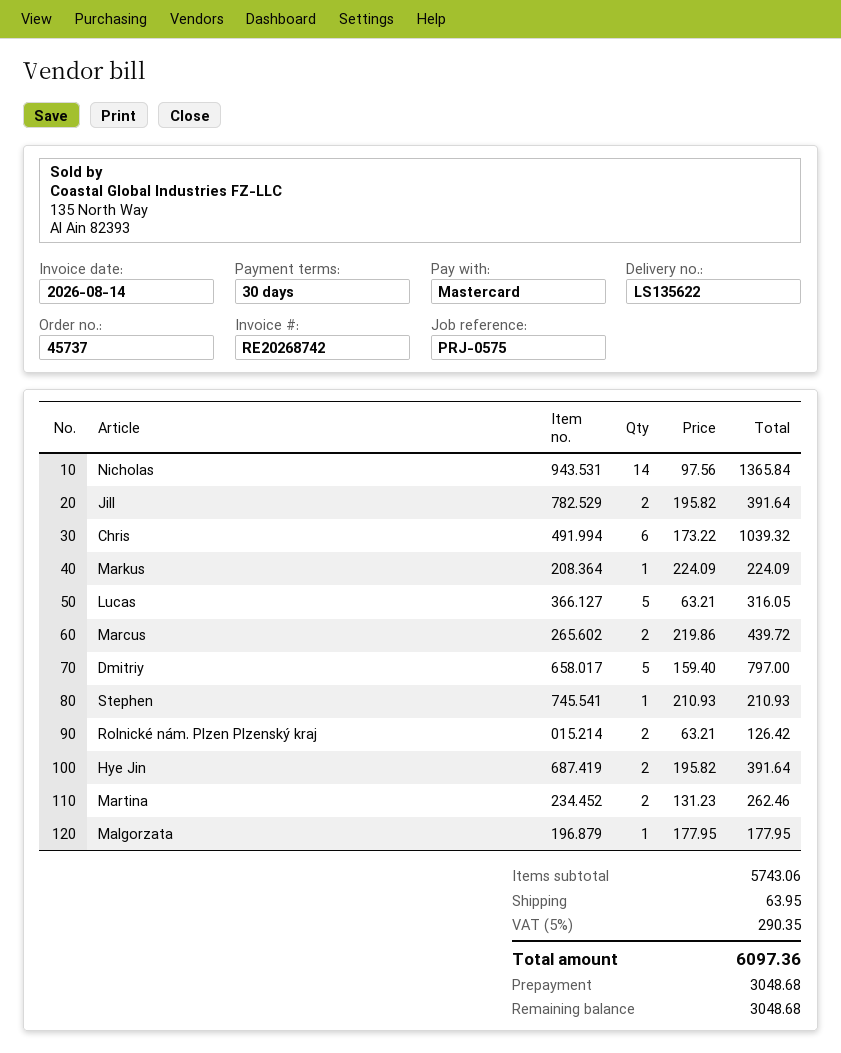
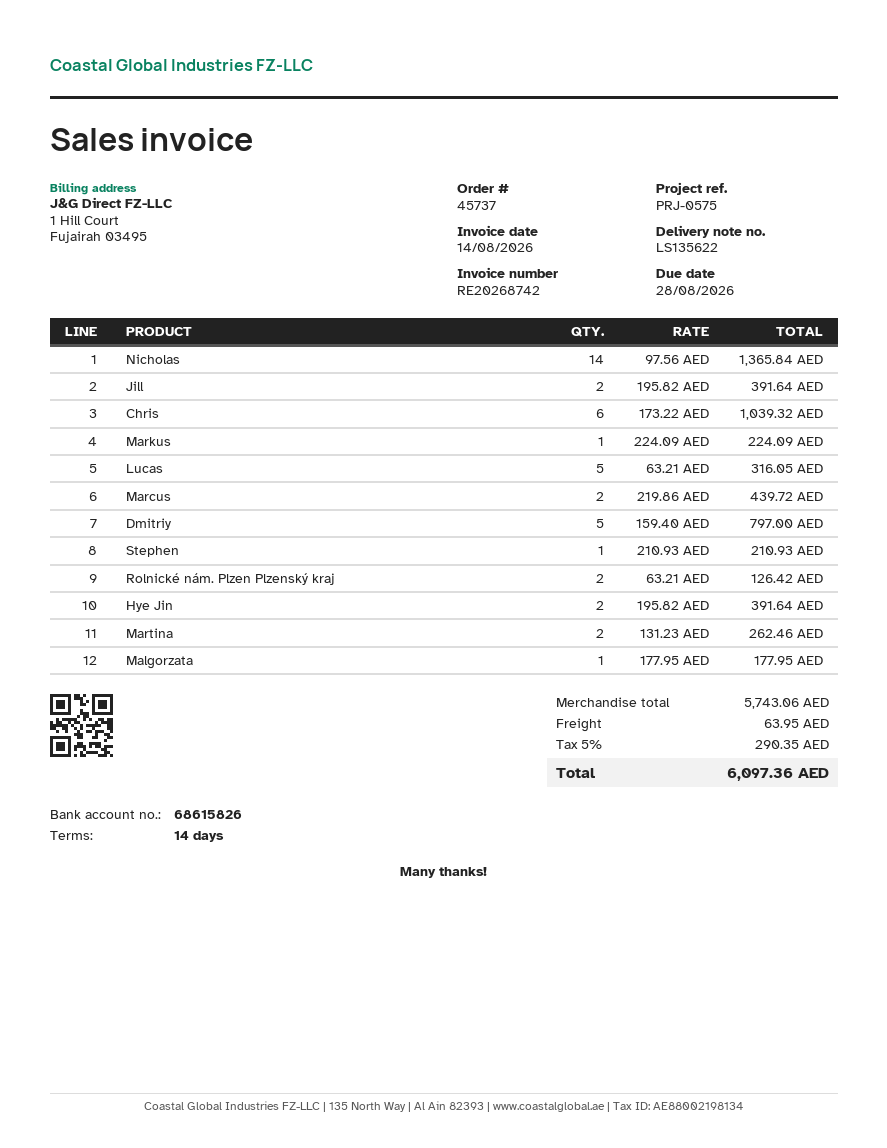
payment terms: 30 days -> 14 days

